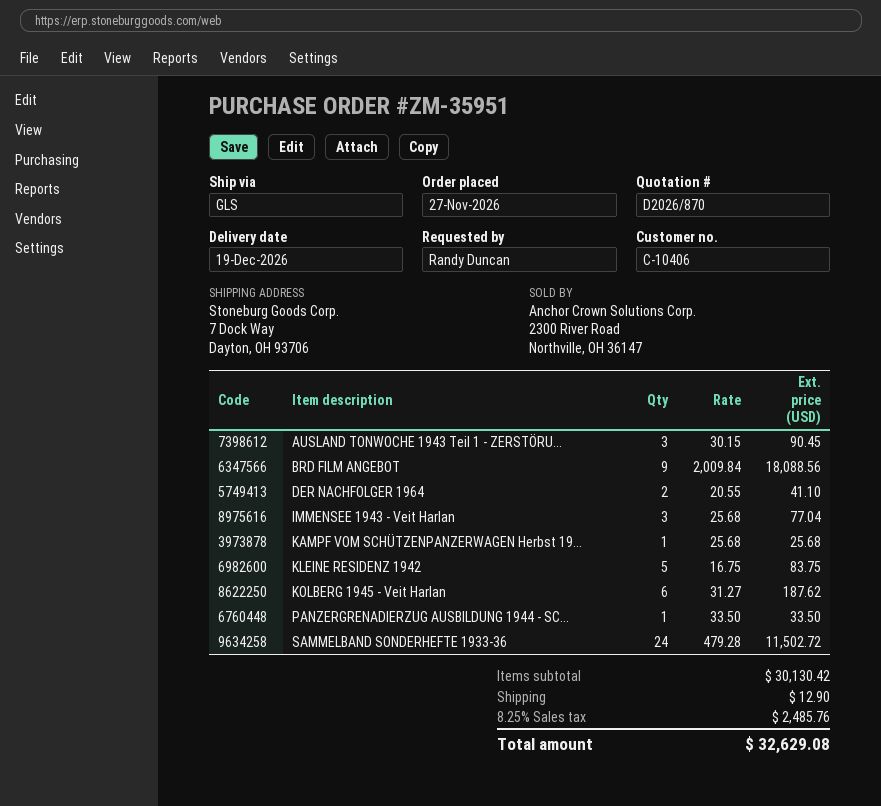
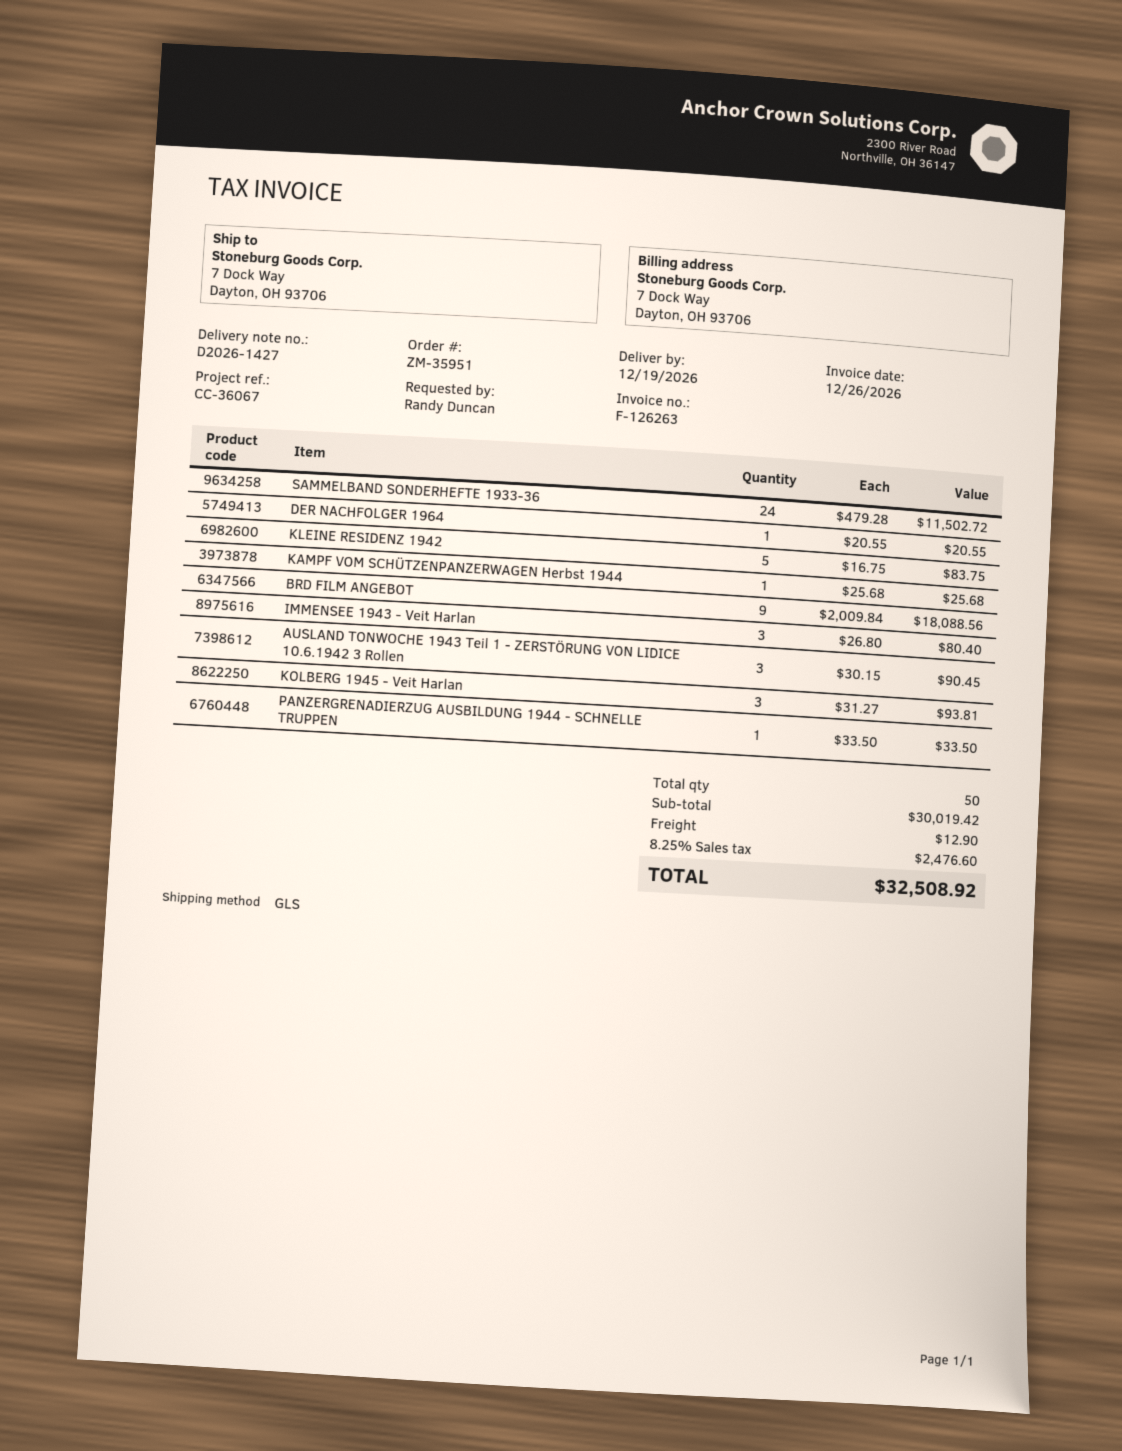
DER NACHFOLGER 1964: 2 x 20.55 = 41.10 -> 1 x 20.55 = 20.55
IMMENSEE 1943 - Veit Harlan: 3 x 25.68 = 77.04 -> 3 x 26.80 = 80.40
KOLBERG 1945 - Veit Harlan: 6 x 31.27 = 187.62 -> 3 x 31.27 = 93.81
subtotal: 30130.42 -> 30019.42
tax: 8.25% = 2485.76 -> 8.25% = 2476.60
total: 32629.08 -> 32508.92

